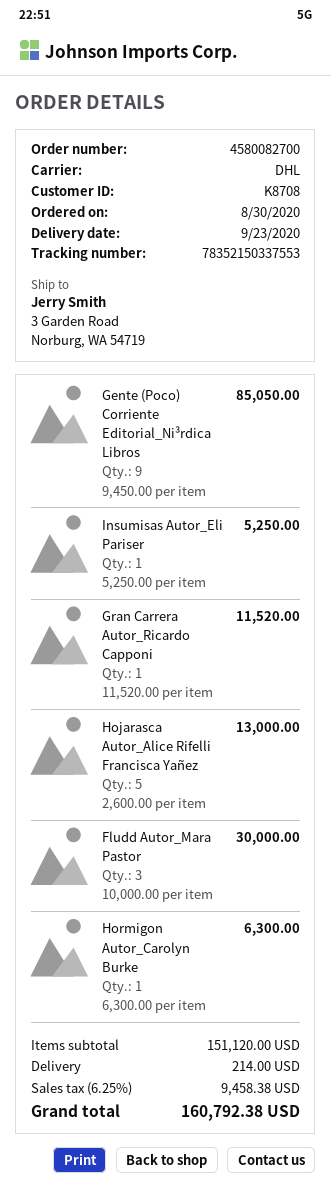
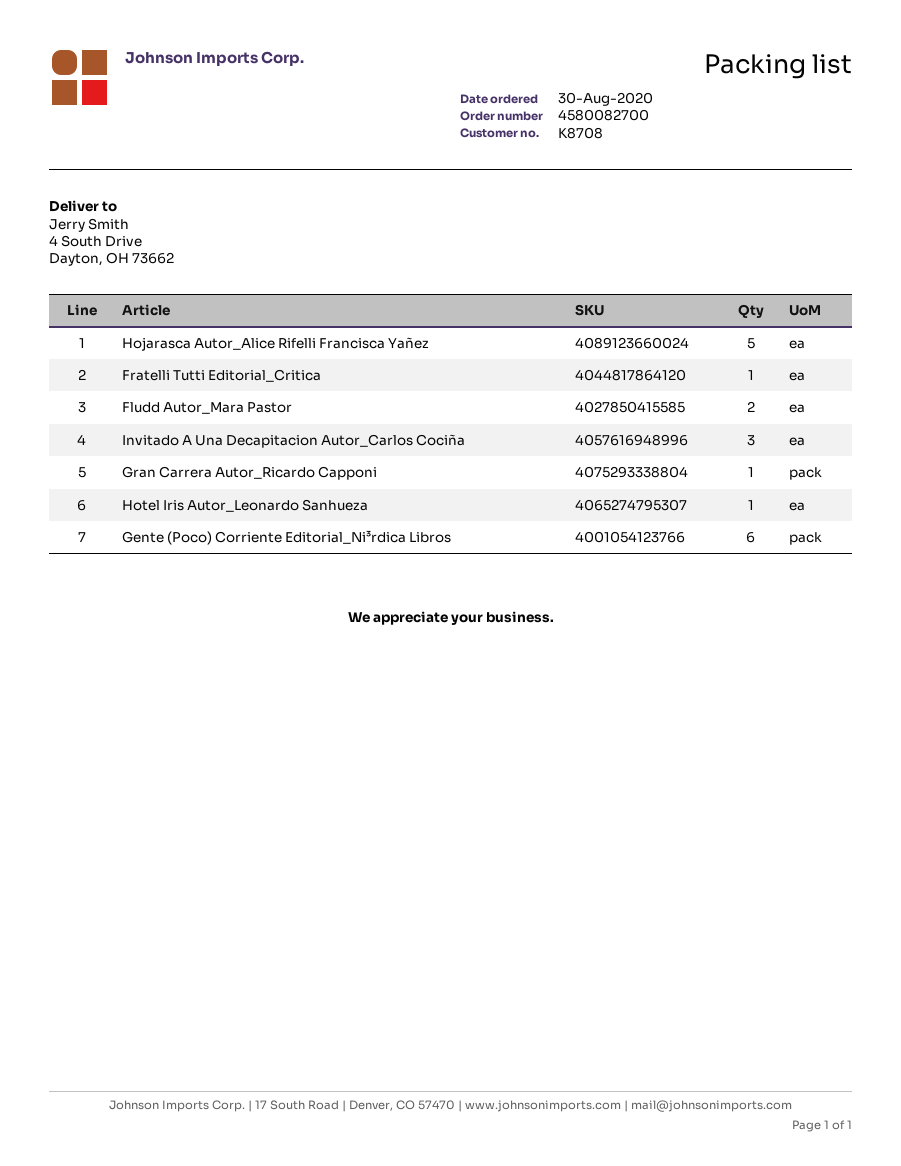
ship to: 3 Garden Road, Norburg, WA 54719 -> 4 South Drive, Dayton, OH 73662
Gente (Poco) Corriente Editorial_Ni³rdica Libros: 9 -> 6
Insumisas Autor_Eli Pariser: 1 -> none
Fludd Autor_Mara Pastor: 3 -> 2
Hormigon Autor_Carolyn Burke: 1 -> none
Fratelli Tutti Editorial_Critica: none -> 1
Invitado A Una Decapitacion Autor_Carlos Cociña: none -> 3
Hotel Iris Autor_Leonardo Sanhueza: none -> 1

